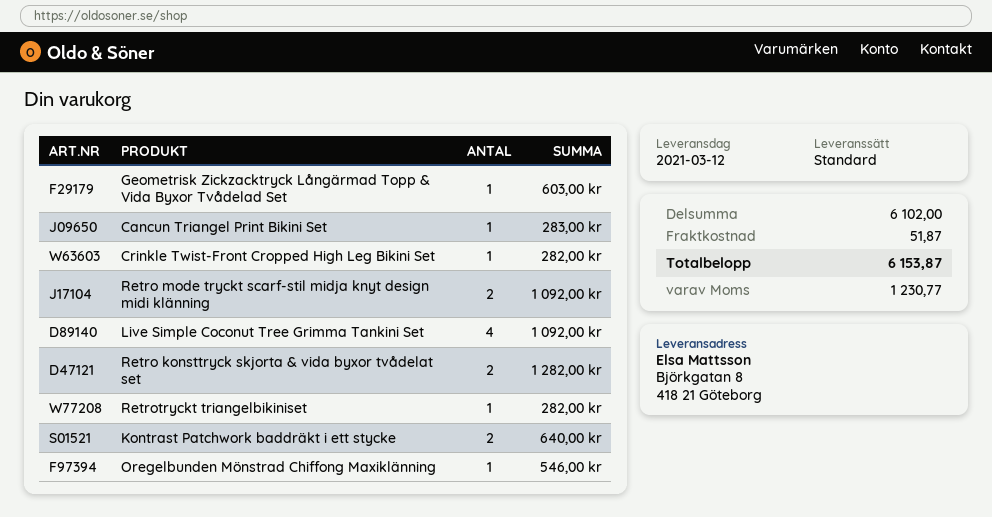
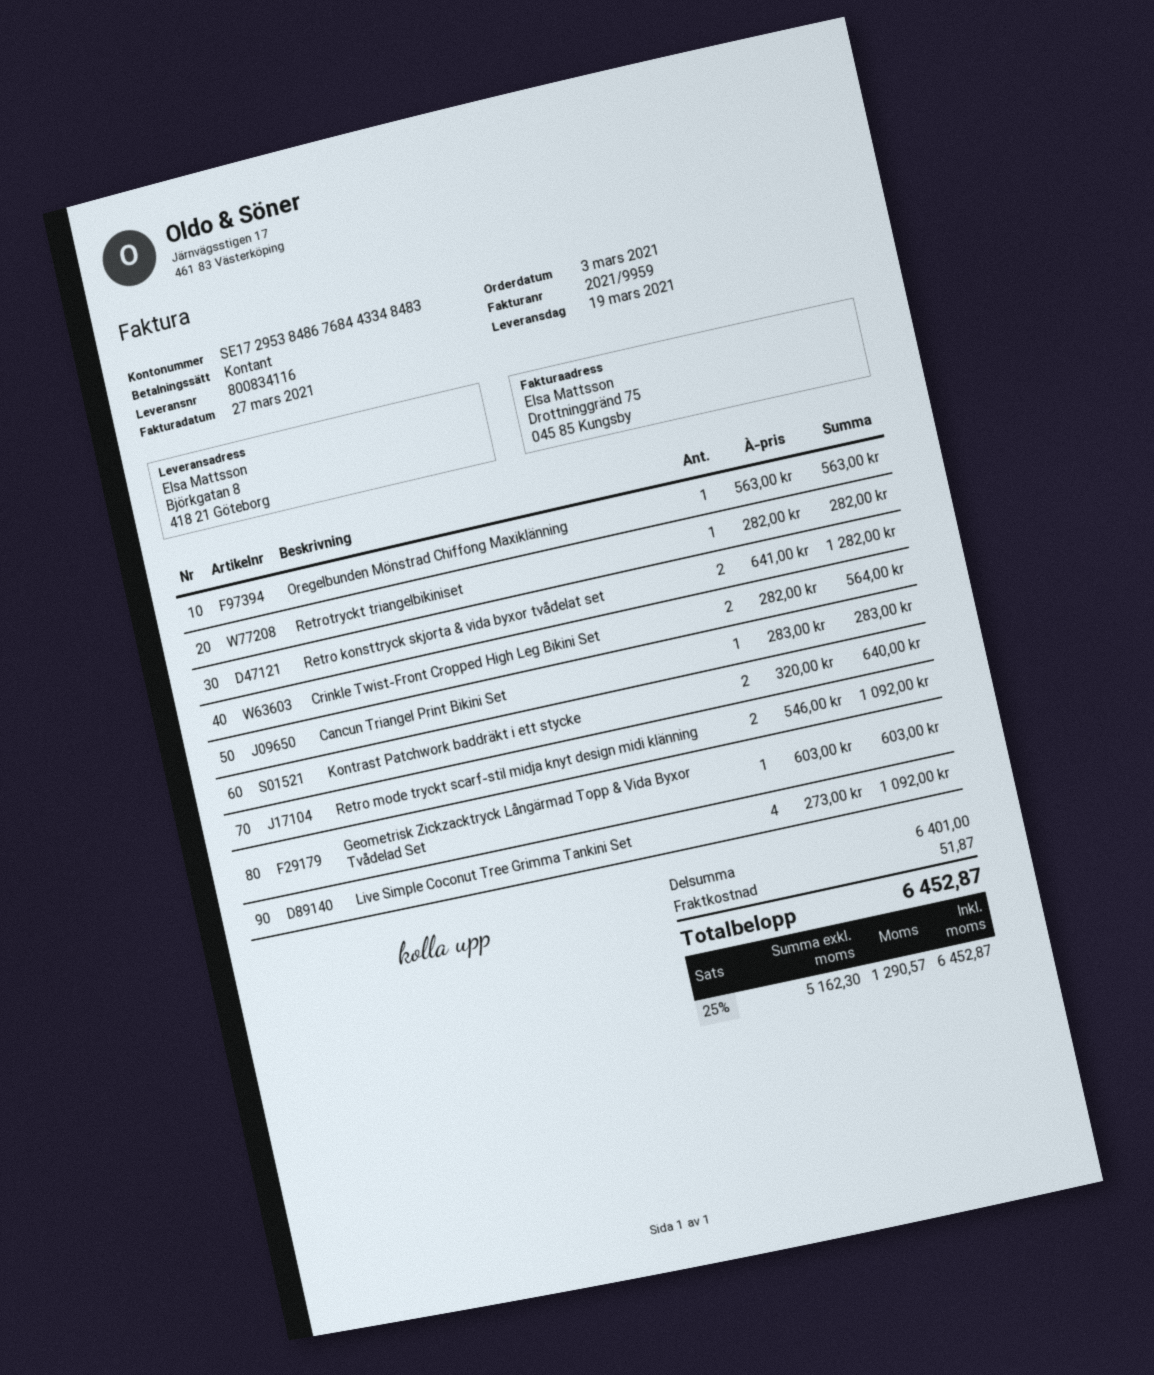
delivery date: 2021-03-12 -> 2021-03-19
Crinkle Twist-Front Cropped High Leg Bikini Set: 1 for 282.00 -> 2 for 564.00
Oregelbunden Mönstrad Chiffong Maxiklänning: 1 for 546.00 -> 1 for 563.00
subtotal: 6102.00 -> 6401.00
tax: 1230.77 -> 1290.57
total: 6153.87 -> 6452.87

